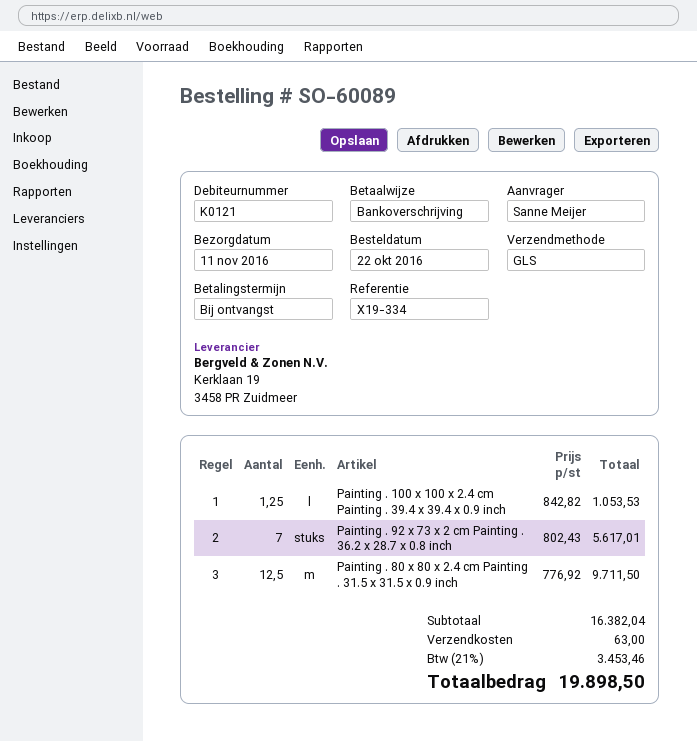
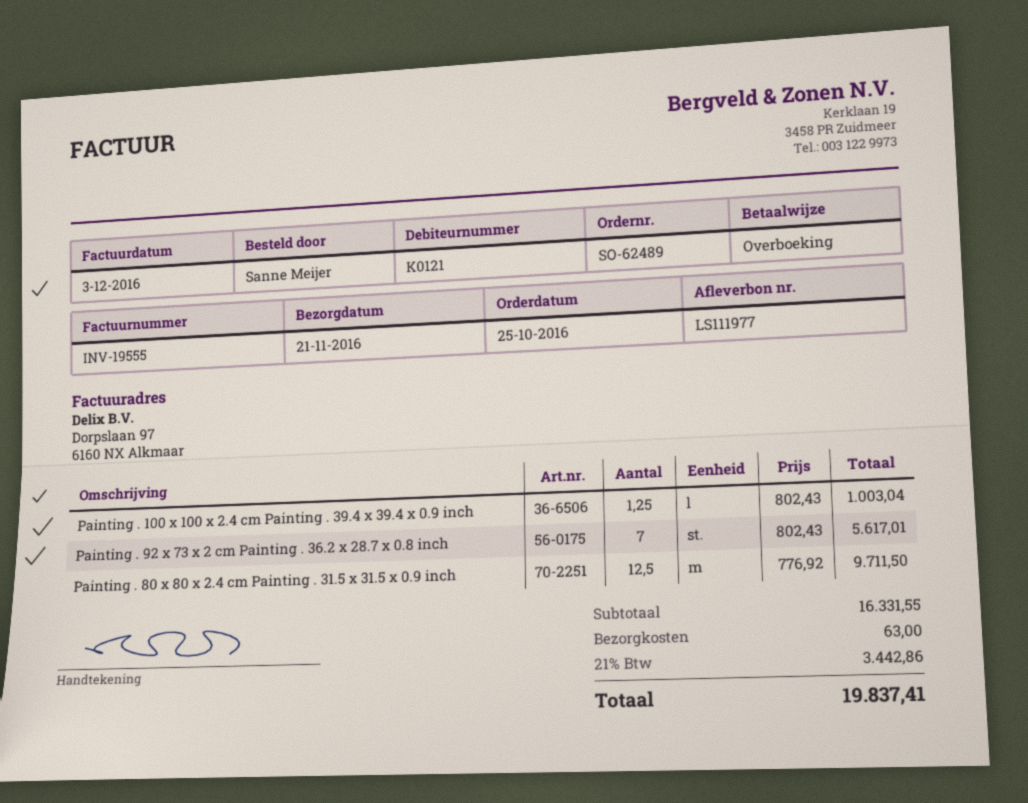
order number: SO-60089 -> SO-62489
order date: 2016-10-22 -> 2016-10-25
delivery date: 2016-11-11 -> 2016-11-21
Painting . 100 x 100 x 2.4 cm Painting . 39.4 x 39.4 x 0.9 inch: 1.25 x 842.82 = 1053.53 -> 1.25 x 802.43 = 1003.04
subtotal: 16382.04 -> 16331.55
tax: 21% = 3453.46 -> 21% = 3442.86
total: 19898.50 -> 19837.41

